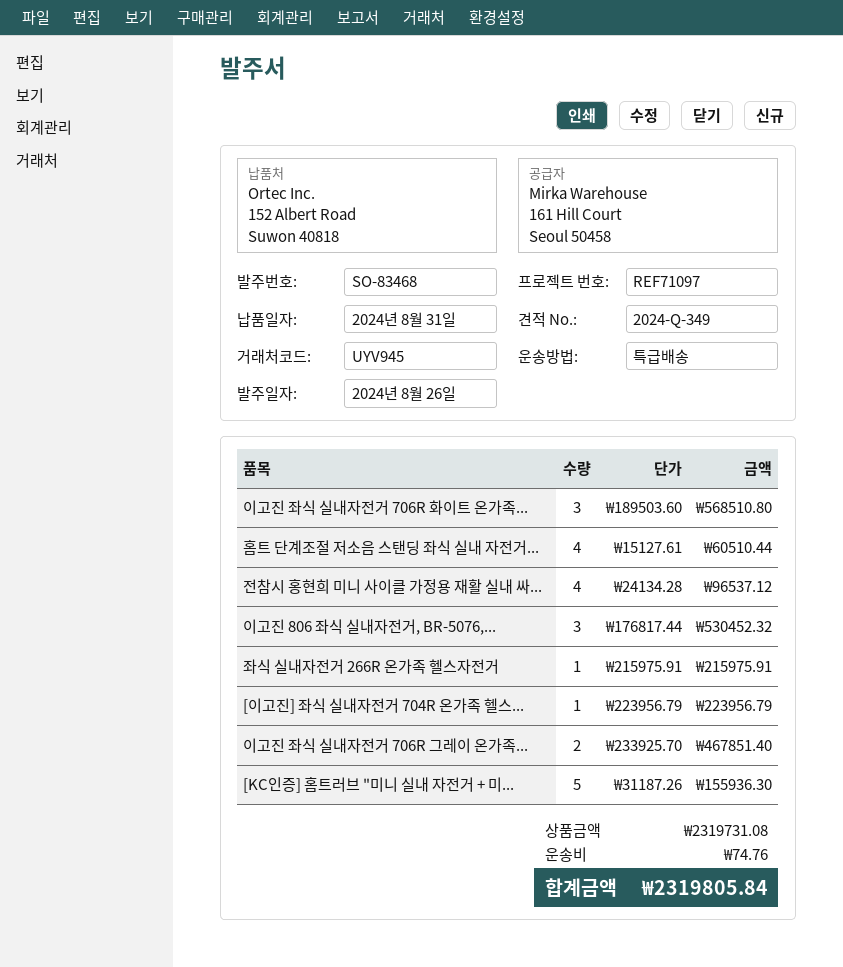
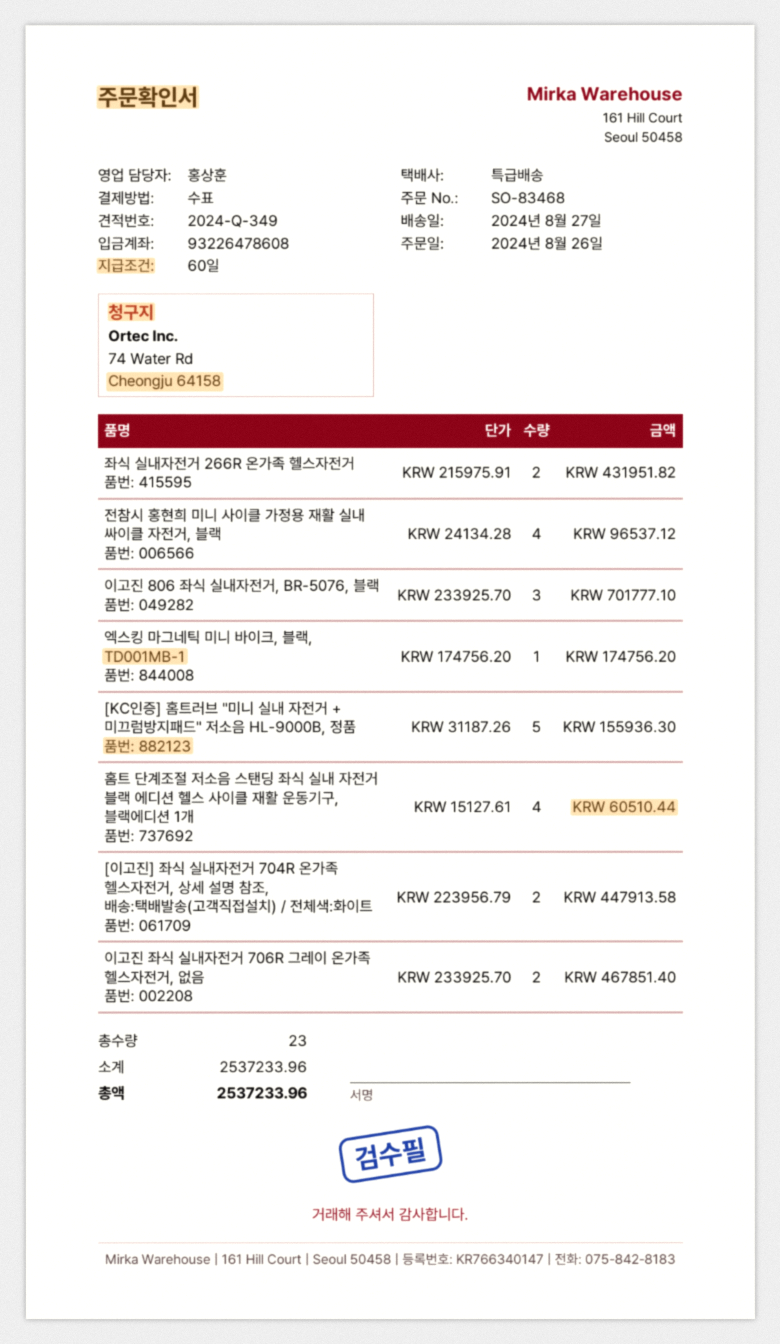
delivery date: 2024-08-31 -> 2024-08-27
이고진 좌식 실내자전거 706R 화이트 온가족...: 3 x 189503.60 = 568510.80 -> none
이고진 806 좌식 실내자전거, BR-5076,...: 3 x 176817.44 = 530452.32 -> 3 x 233925.70 = 701777.10
좌식 실내자전거 266R 온가족 헬스자전거: 1 x 215975.91 = 215975.91 -> 2 x 215975.91 = 431951.82
[이고진] 좌식 실내자전거 704R 온가족 헬스...: 1 x 223956.79 = 223956.79 -> 2 x 223956.79 = 447913.58
엑스킹 마그네틱 미니 바이크, 블랙, TD001MB-1: none -> 1 x 174756.20 = 174756.20
subtotal: 2319731.08 -> 2537233.96
shipping: 74.76 -> none
total: 2319805.84 -> 2537233.96

